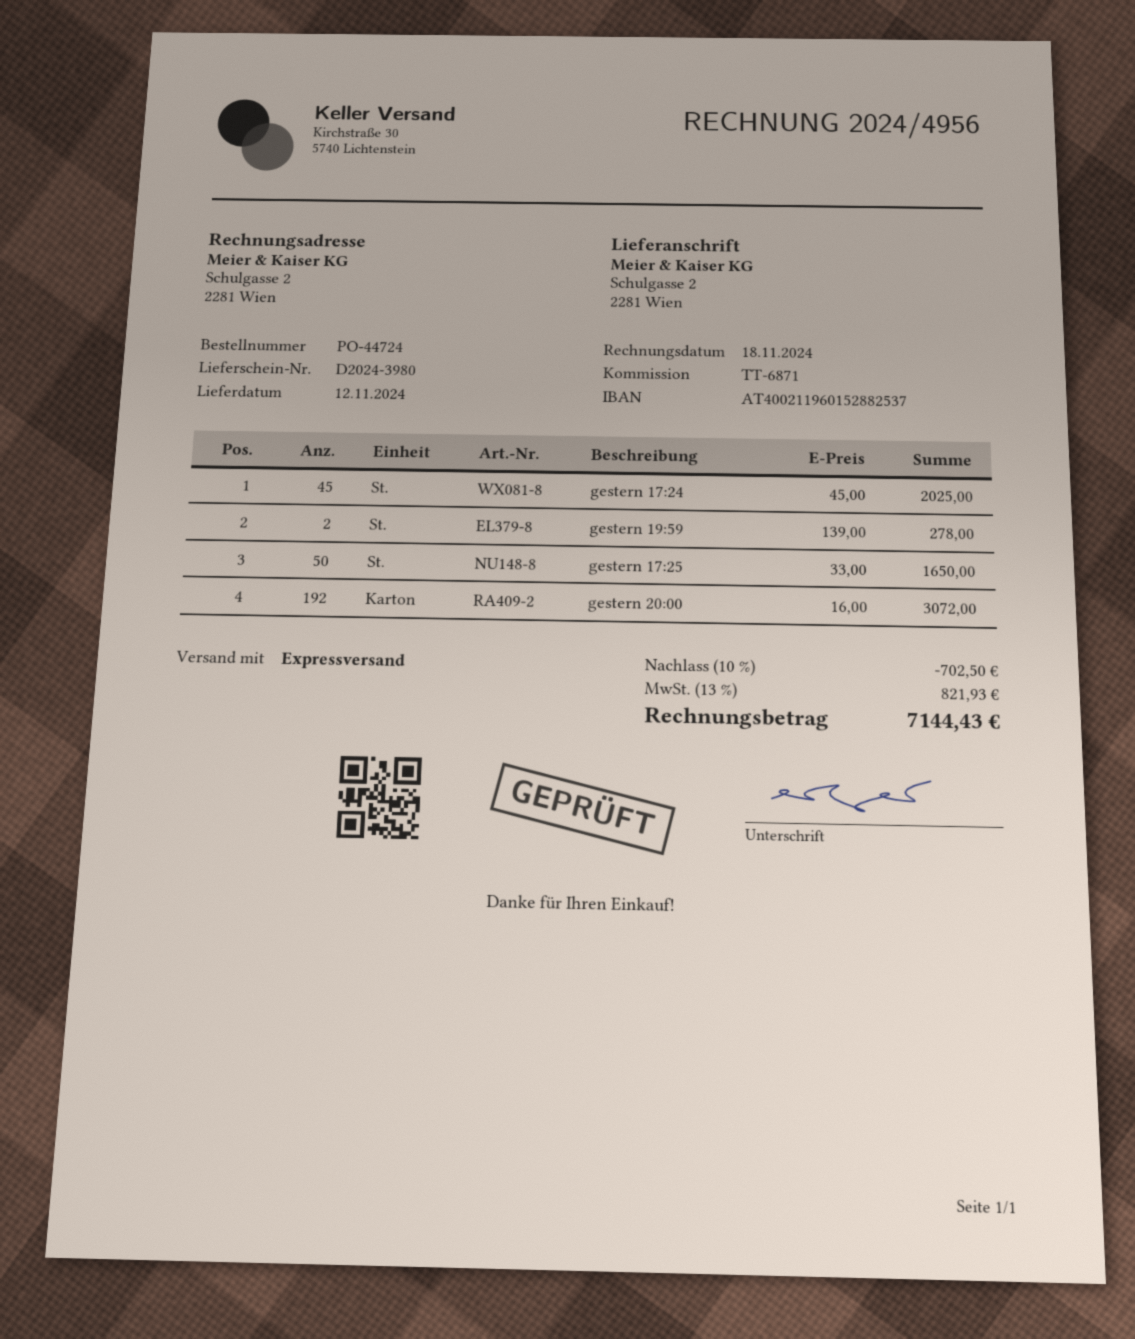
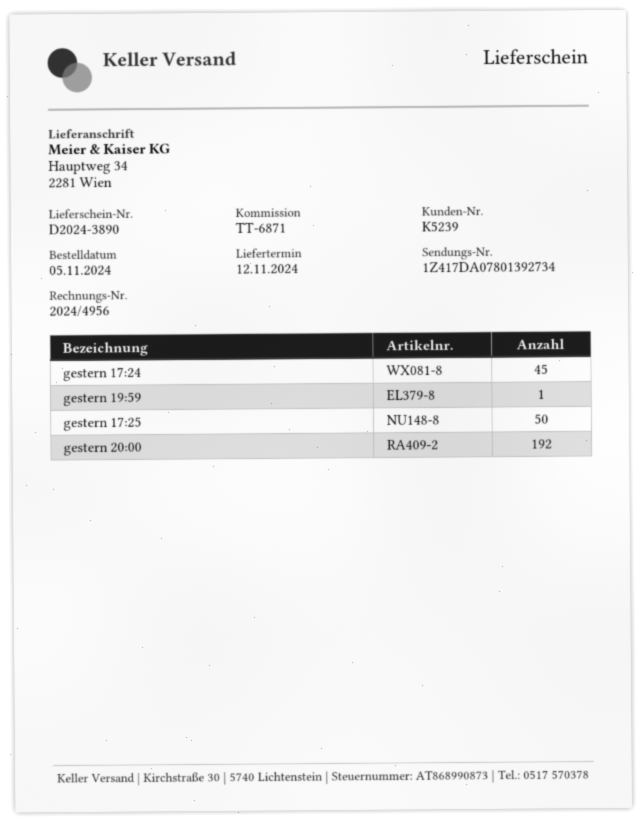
delivery note number: D2024-3980 -> D2024-3890
ship to: Schulgasse 2, 2281 Wien -> Hauptweg 34, 2281 Wien
gestern 19:59: 2 -> 1

